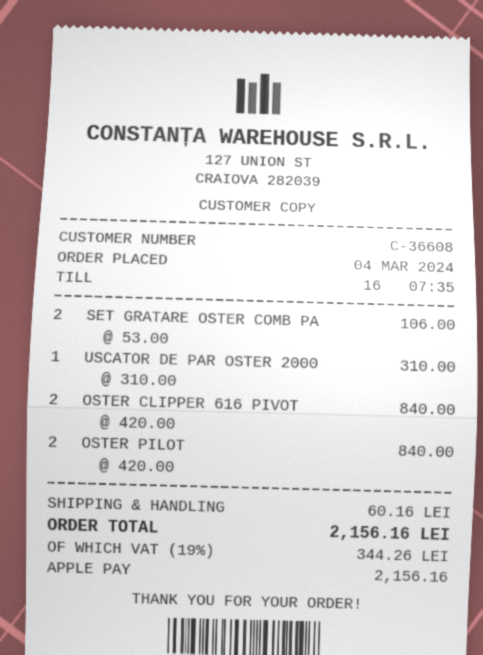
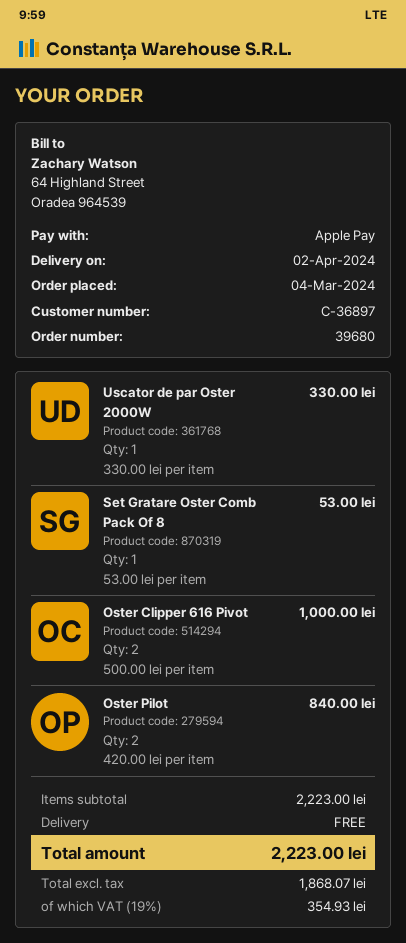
customer number: C-36608 -> C-36897
SET GRATARE OSTER COMB PA: 2 x 53.00 = 106.00 -> 1 x 53.00 = 53.00
USCATOR DE PAR OSTER 2000: 1 x 310.00 = 310.00 -> 1 x 330.00 = 330.00
OSTER CLIPPER 616 PIVOT: 2 x 420.00 = 840.00 -> 2 x 500.00 = 1000.00
shipping: 60.16 -> 0.00
tax: 19% = 344.26 -> 19% = 354.93
total: 2156.16 -> 2223.00

